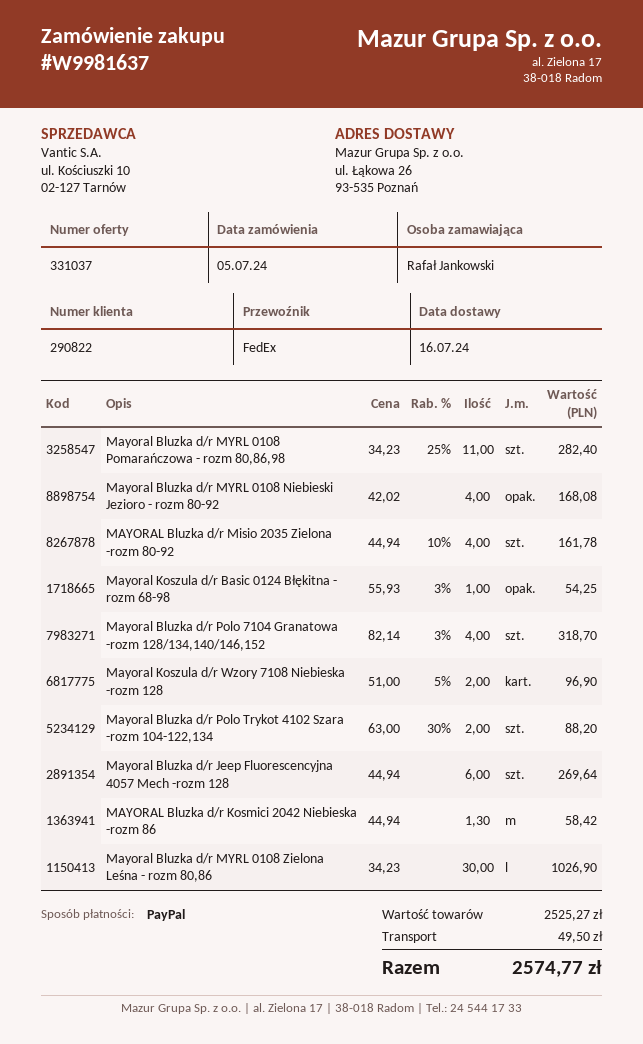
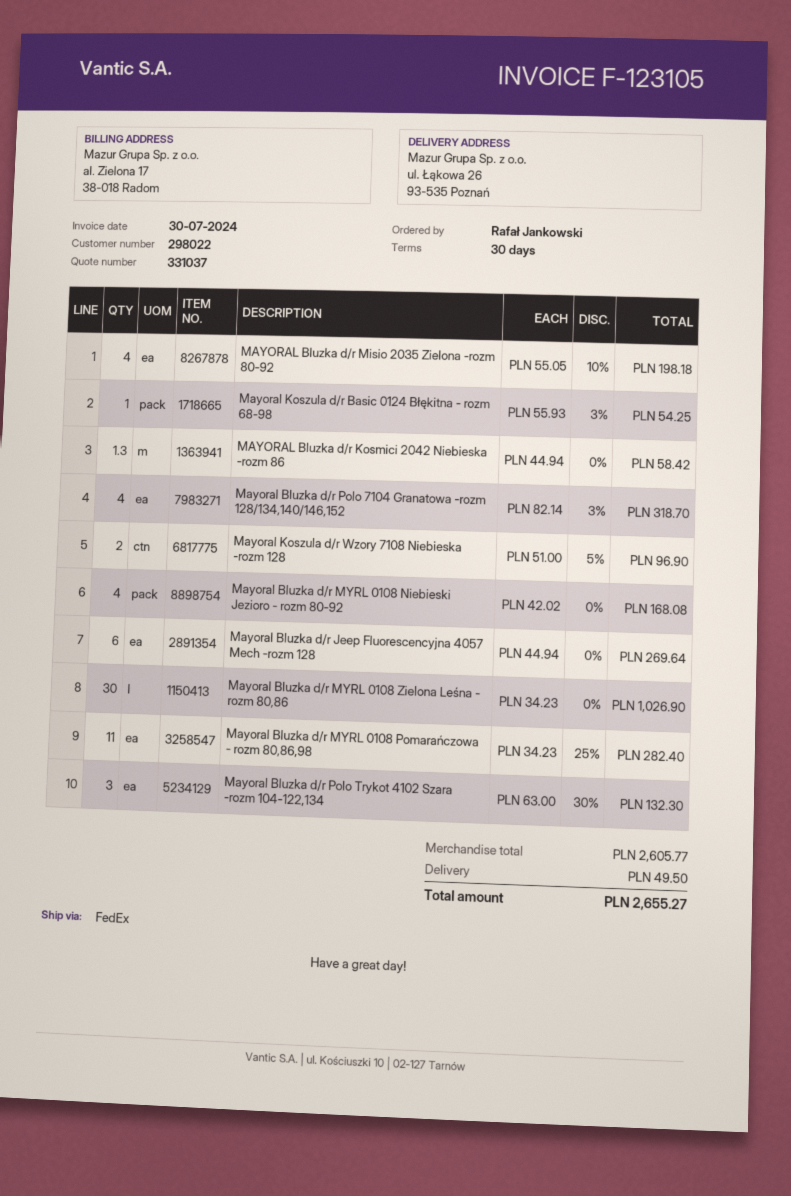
customer number: 290822 -> 298022
MAYORAL Bluzka d/r Misio 2035 Zielona -rozm 80-92: 4 x 44.94 - 10% = 161.78 -> 4 x 55.05 - 10% = 198.18
Mayoral Bluzka d/r Polo Trykot 4102 Szara -rozm 104-122,134: 2 x 63.00 - 30% = 88.20 -> 3 x 63.00 - 30% = 132.30
subtotal: 2525.27 -> 2605.77
total: 2574.77 -> 2655.27

